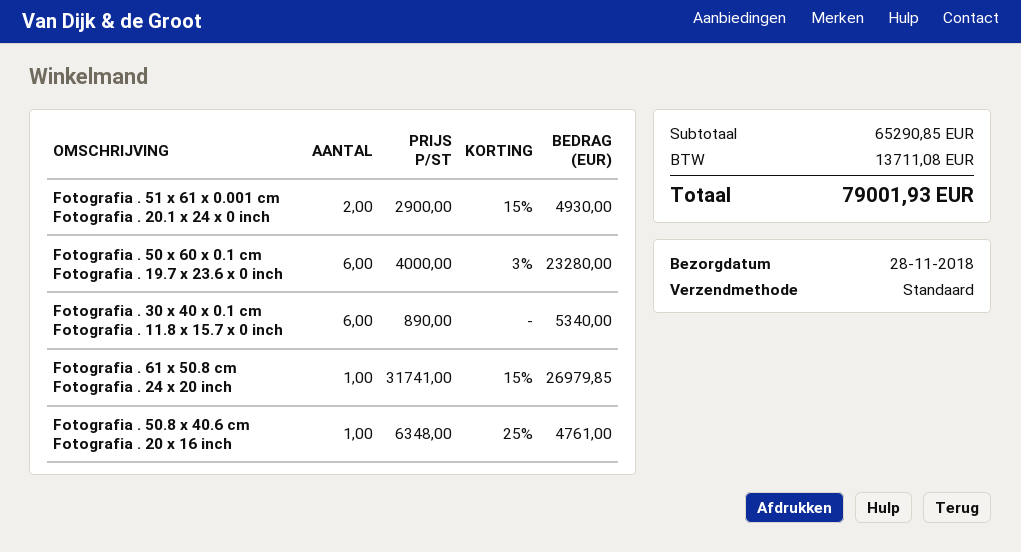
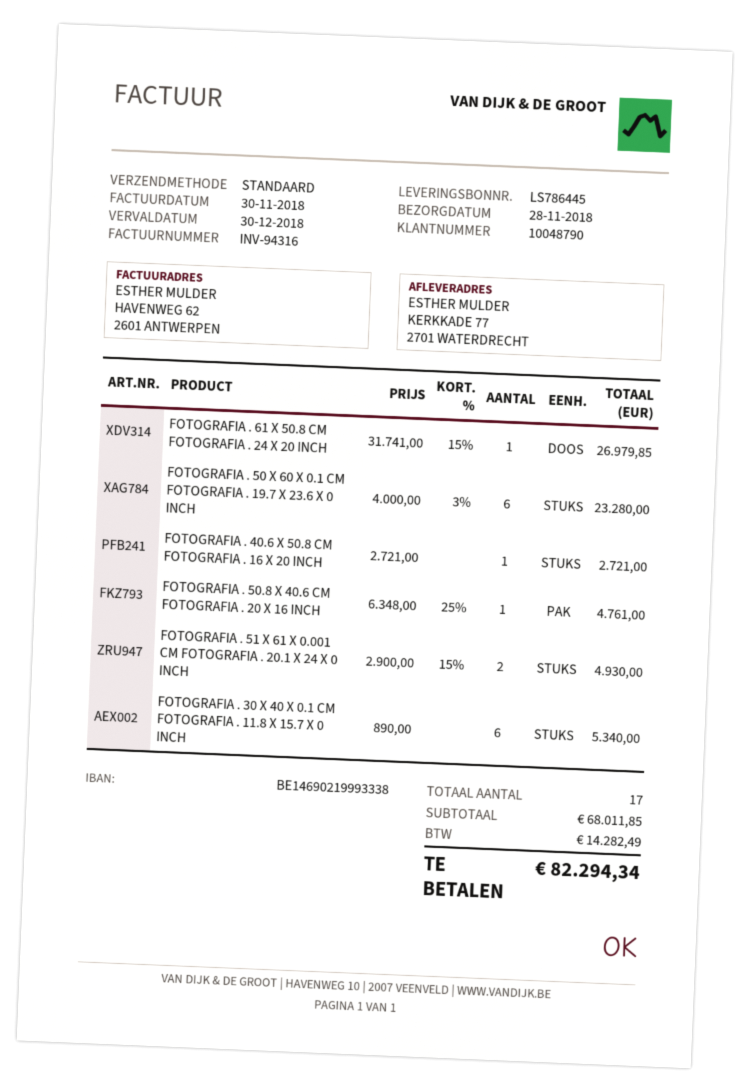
FOTOGRAFIA . 40.6 X 50.8 CM FOTOGRAFIA . 16 X 20 INCH: none -> 1 x 2721.00 = 2721.00
subtotal: 65290.85 -> 68011.85
tax: 13711.08 -> 14282.49
total: 79001.93 -> 82294.34

